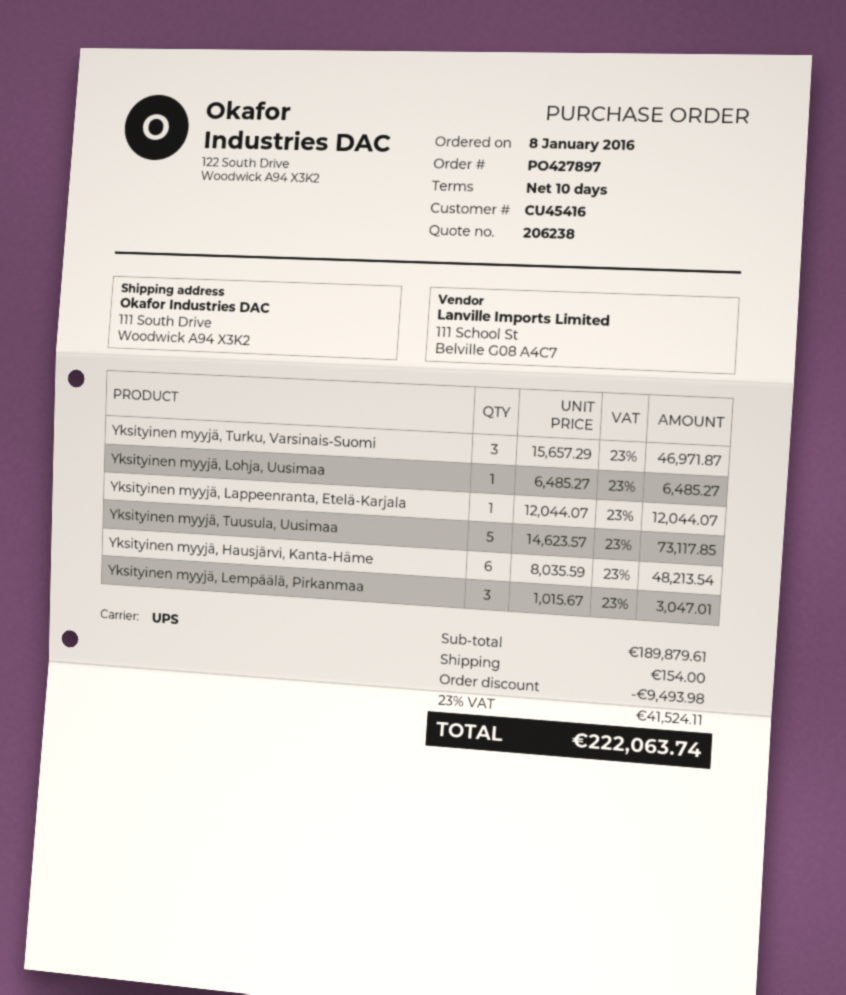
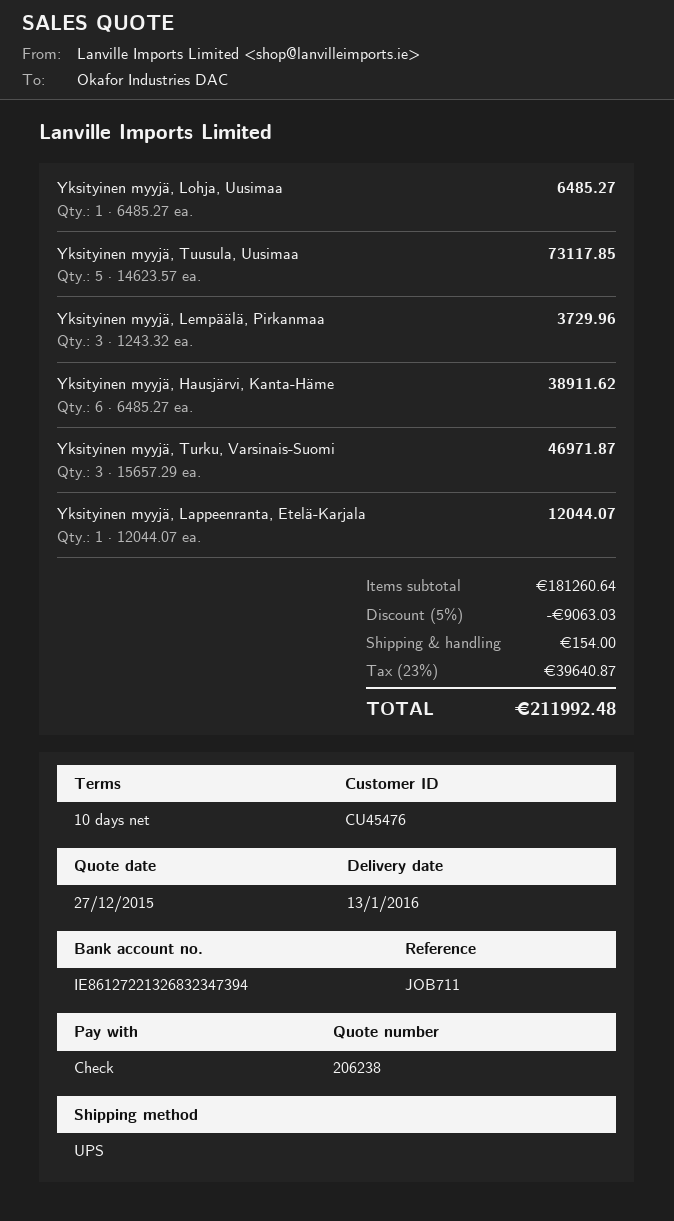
customer number: CU45416 -> CU45476
Yksityinen myyjä, Hausjärvi, Kanta-Häme: 6 x 8035.59 = 48213.54 -> 6 x 6485.27 = 38911.62
Yksityinen myyjä, Lempäälä, Pirkanmaa: 3 x 1015.67 = 3047.01 -> 3 x 1243.32 = 3729.96
subtotal: 189879.61 -> 181260.64
discount: 9493.98 -> 9063.03
tax: 23% = 41524.11 -> 23% = 39640.87
total: 222063.74 -> 211992.48

